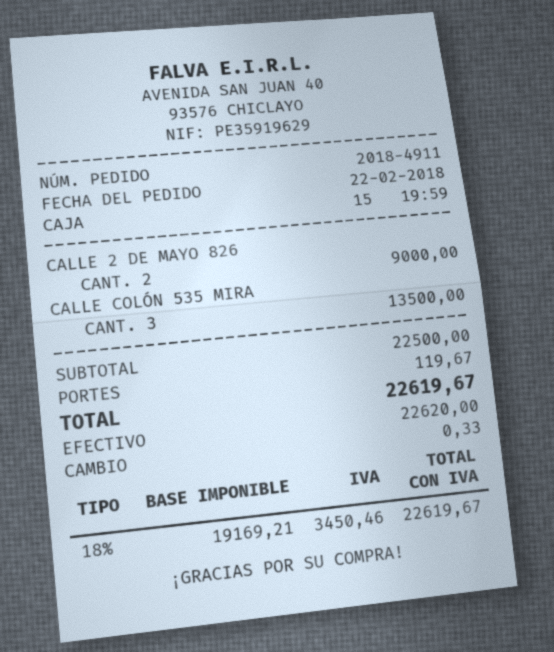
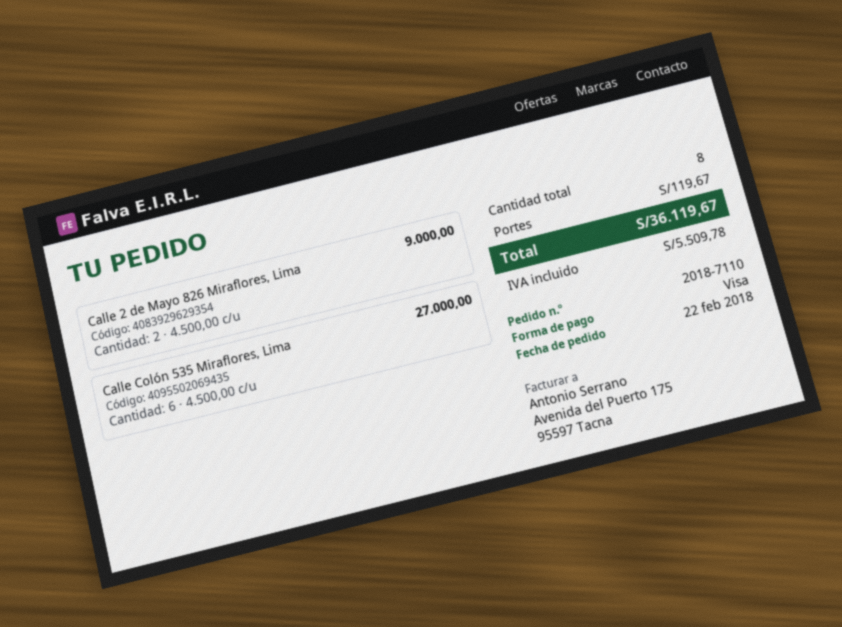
order number: 2018-4911 -> 2018-7110
payment method: cash -> Visa
CALLE COLÓN 535 MIRA: 3 for 13500.00 -> 6 for 27000.00
tax: 3450.46 -> 5509.78
total: 22619.67 -> 36119.67

